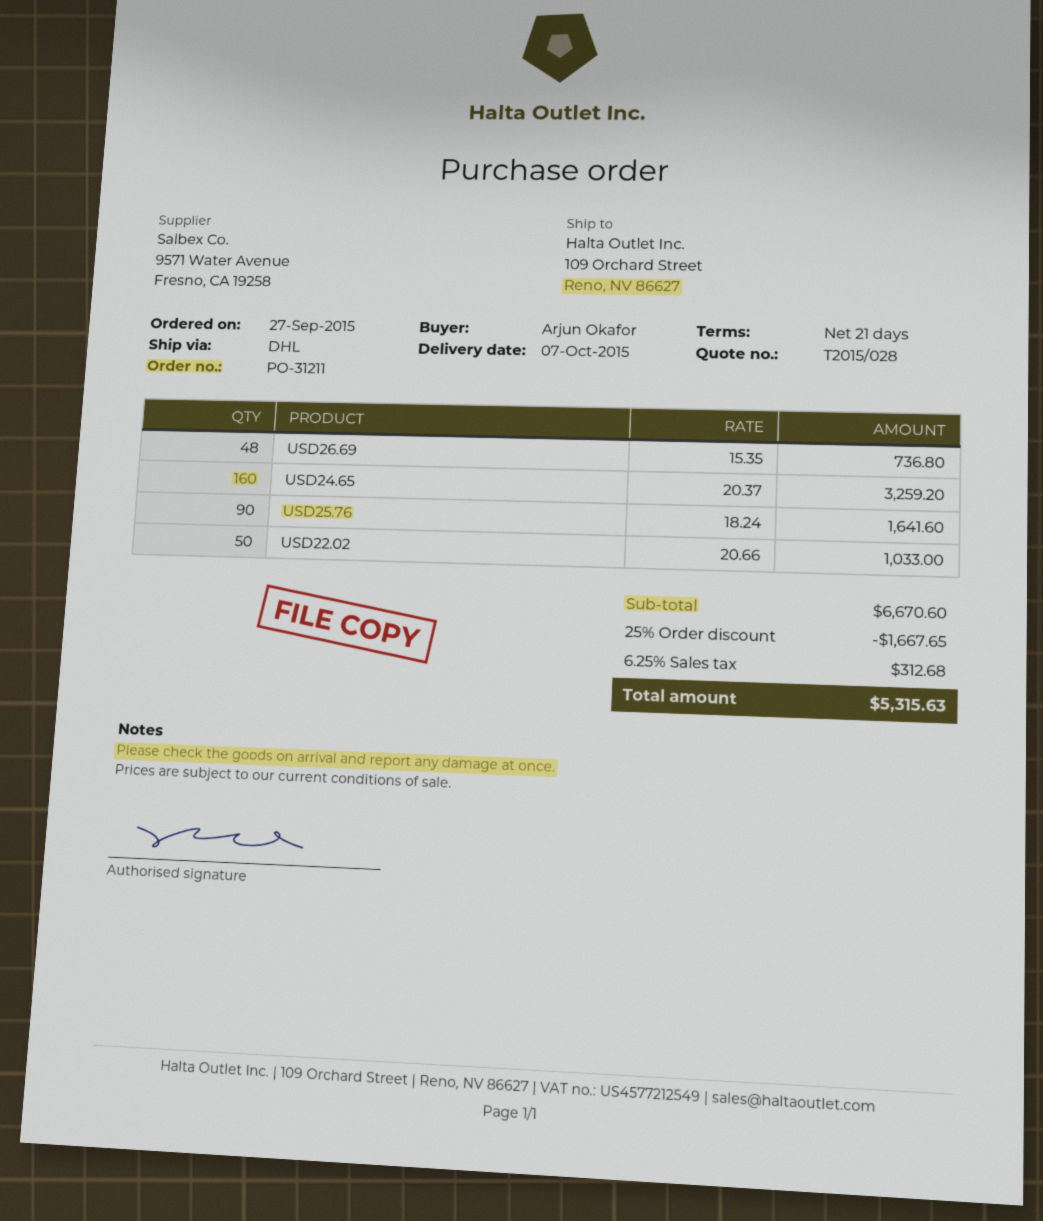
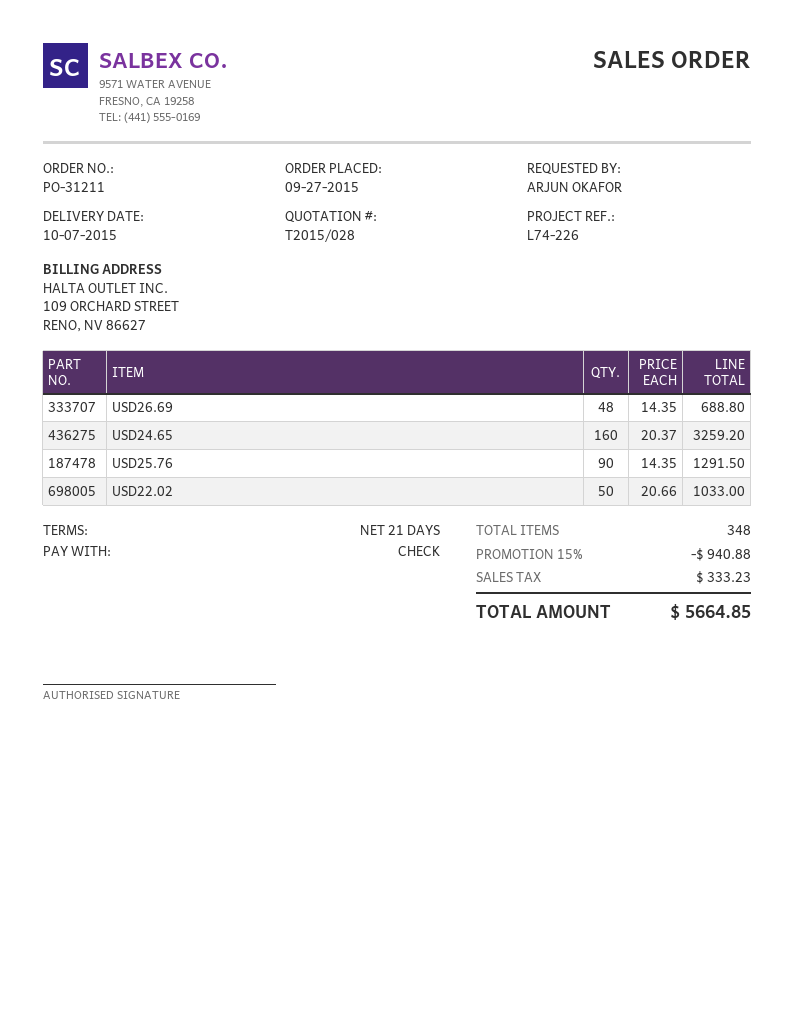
USD26.69: 48 x 15.35 = 736.80 -> 48 x 14.35 = 688.80
USD25.76: 90 x 18.24 = 1641.60 -> 90 x 14.35 = 1291.50
discount: 25% = 1667.65 -> 15% = 940.88
tax: 312.68 -> 333.23
total: 5315.63 -> 5664.85

